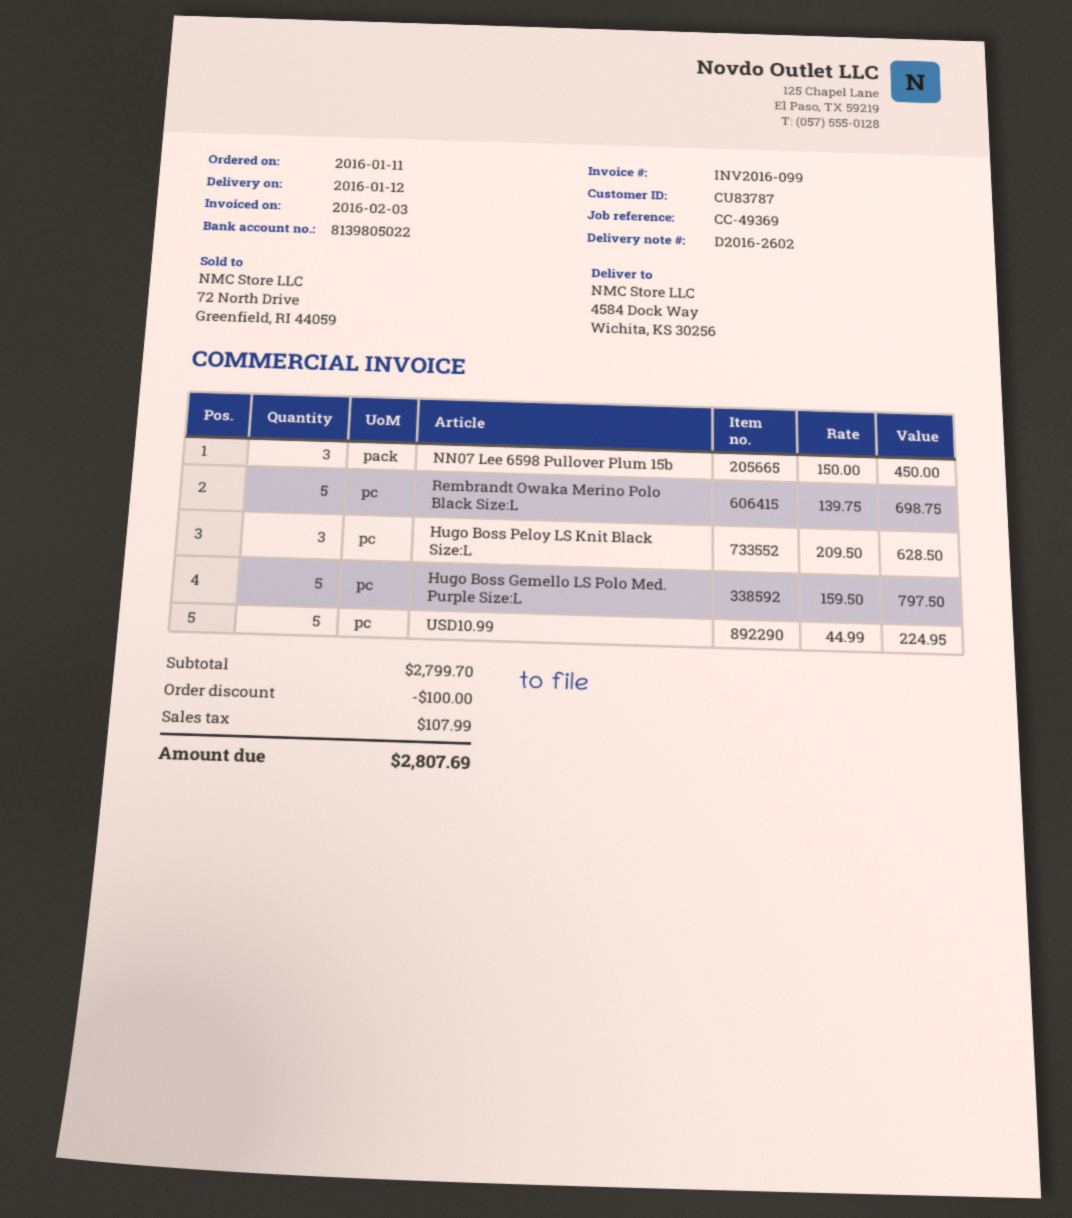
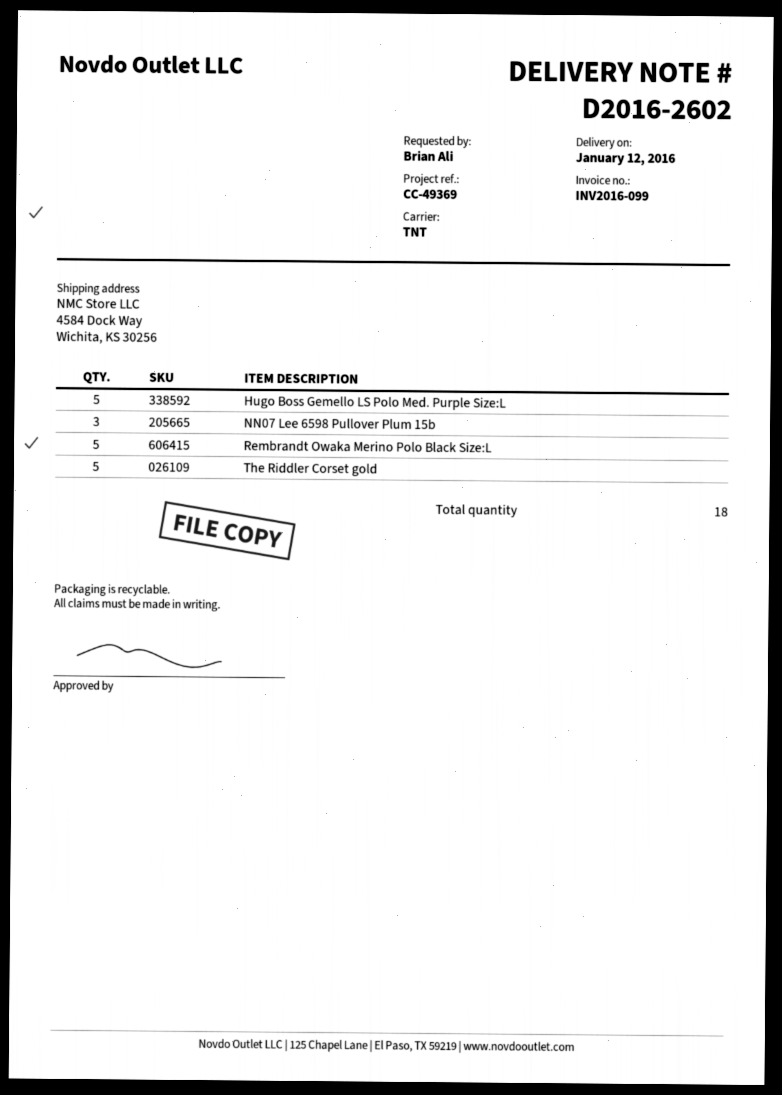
Hugo Boss Peloy LS Knit Black Size:L: 3 -> none
USD10.99: 5 -> none
The Riddler Corset gold: none -> 5

